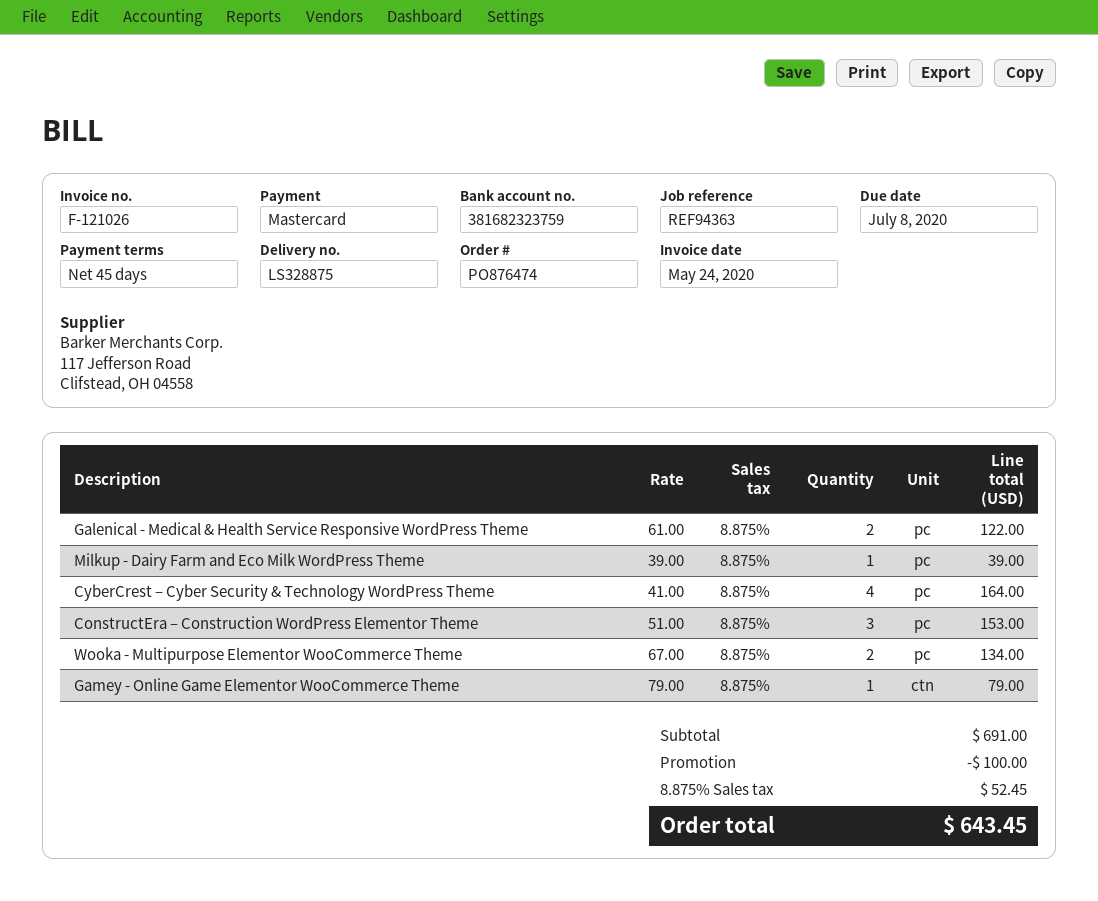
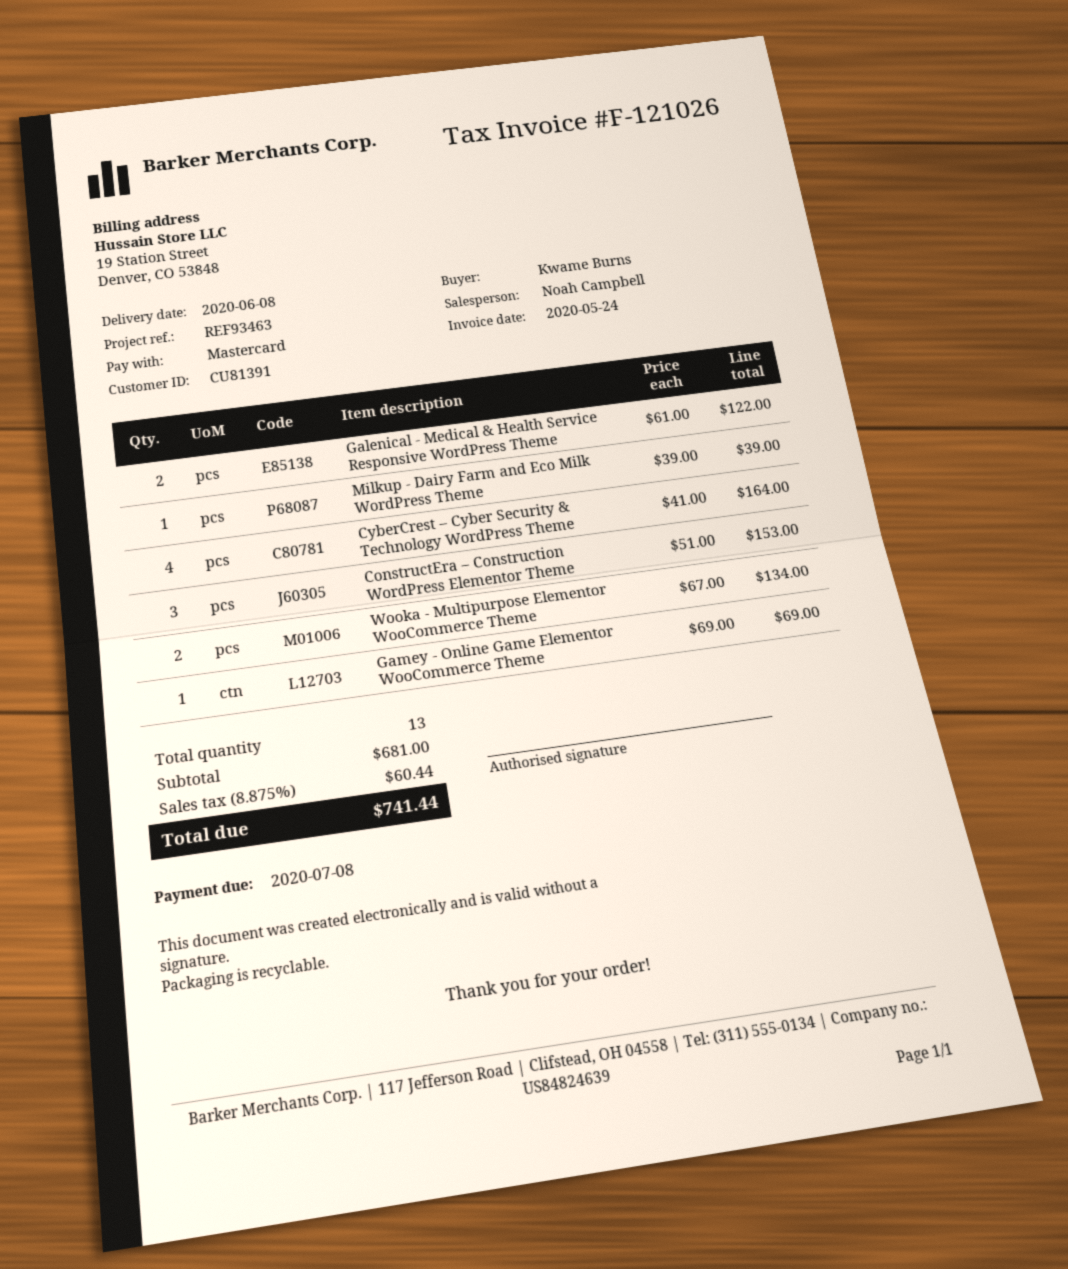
reference: REF94363 -> REF93463
Gamey - Online Game Elementor WooCommerce Theme: 1 x 79.00 = 79.00 -> 1 x 69.00 = 69.00
subtotal: 691.00 -> 681.00
discount: 100.00 -> none
tax: 8.875% = 52.45 -> 8.875% = 60.44
total: 643.45 -> 741.44

